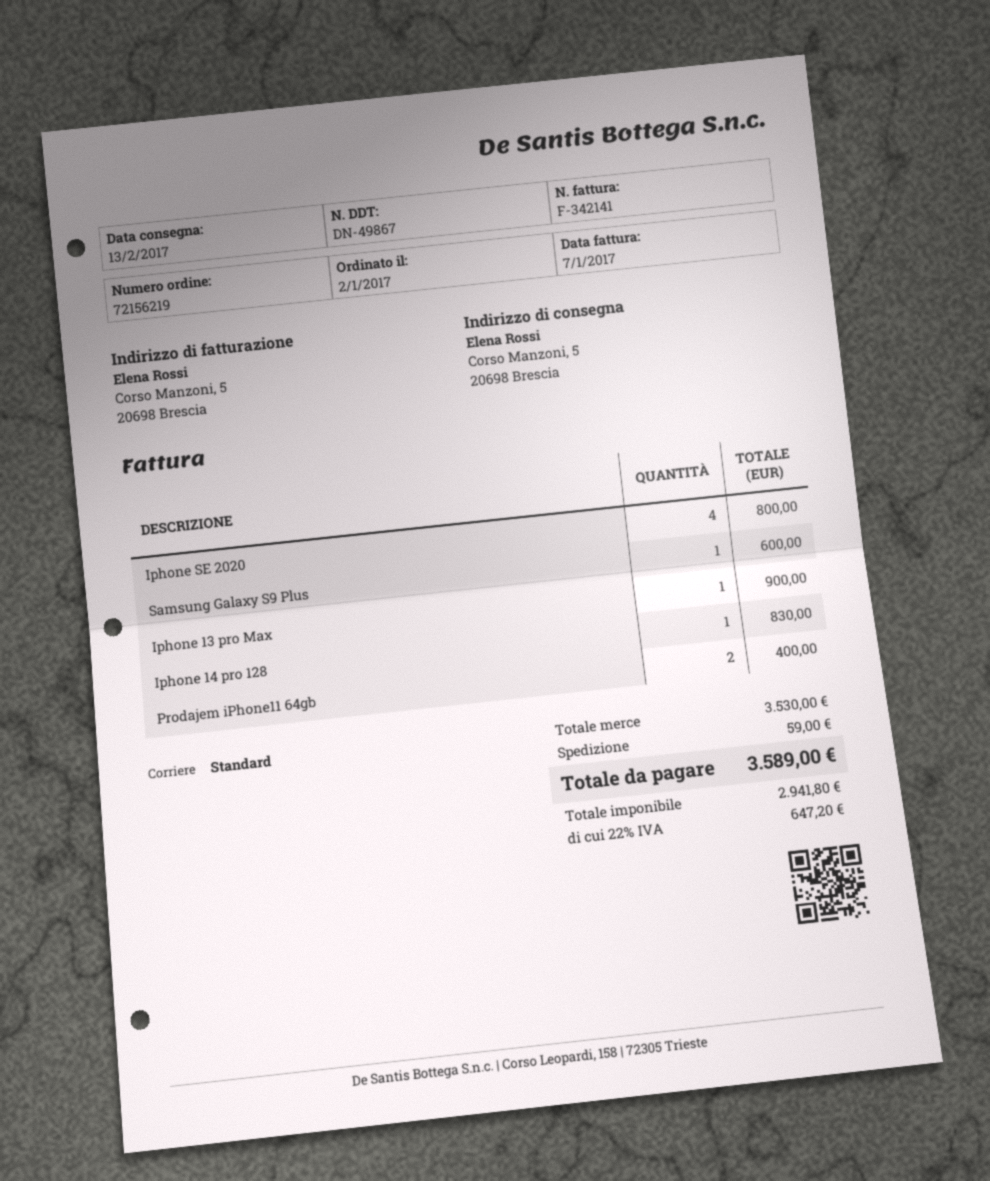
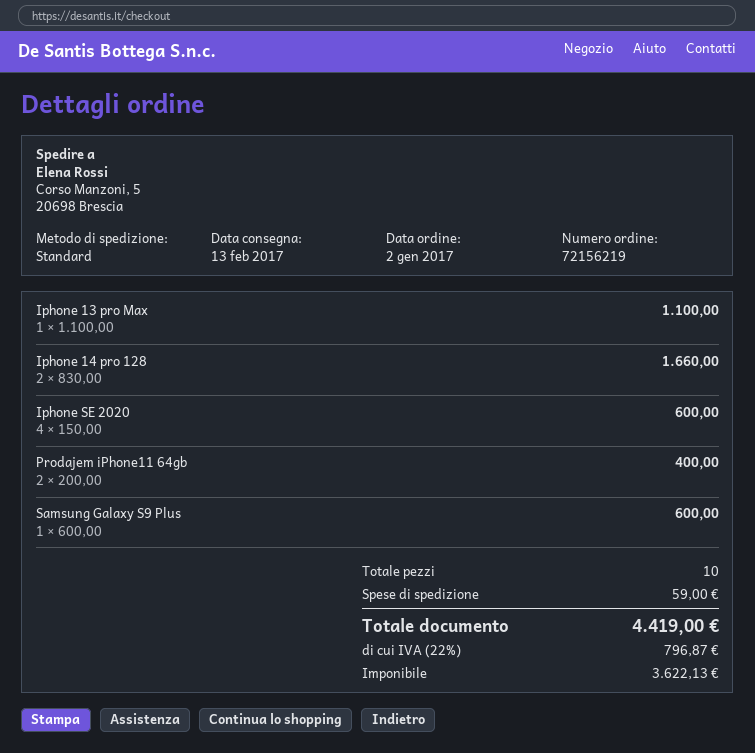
Iphone SE 2020: 4 for 800.00 -> 4 for 600.00
Iphone 13 pro Max: 1 for 900.00 -> 1 for 1100.00
Iphone 14 pro 128: 1 for 830.00 -> 2 for 1660.00
net: 2941.80 -> 3622.13
tax: 22% = 647.20 -> 22% = 796.87
total: 3589.00 -> 4419.00

